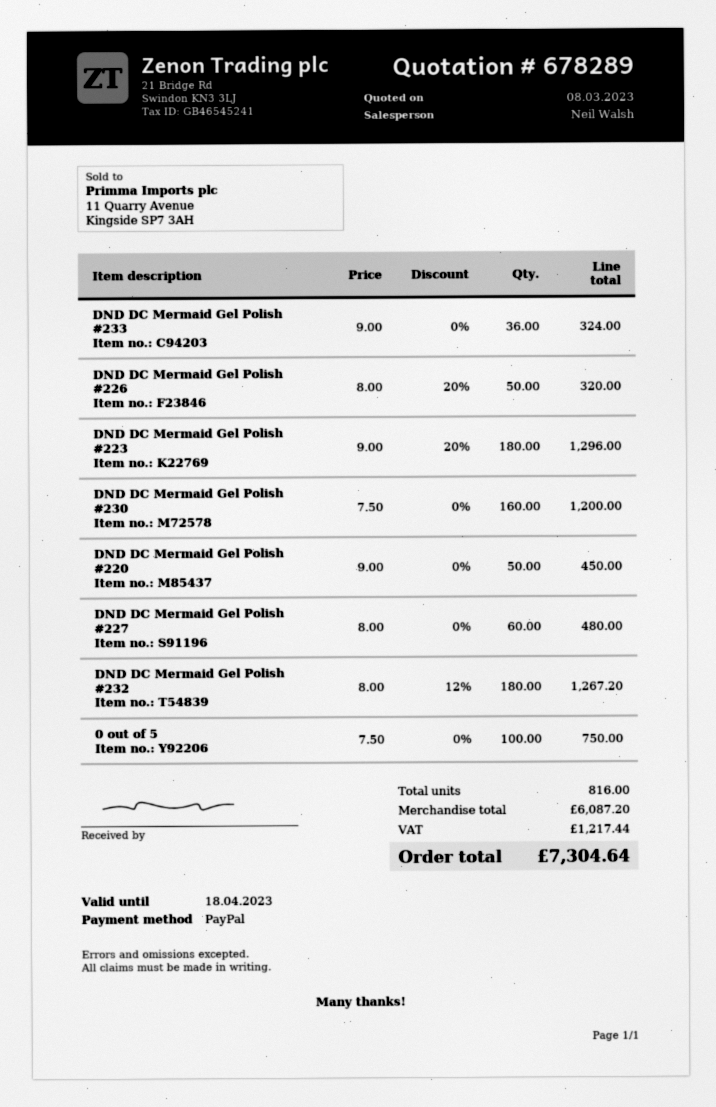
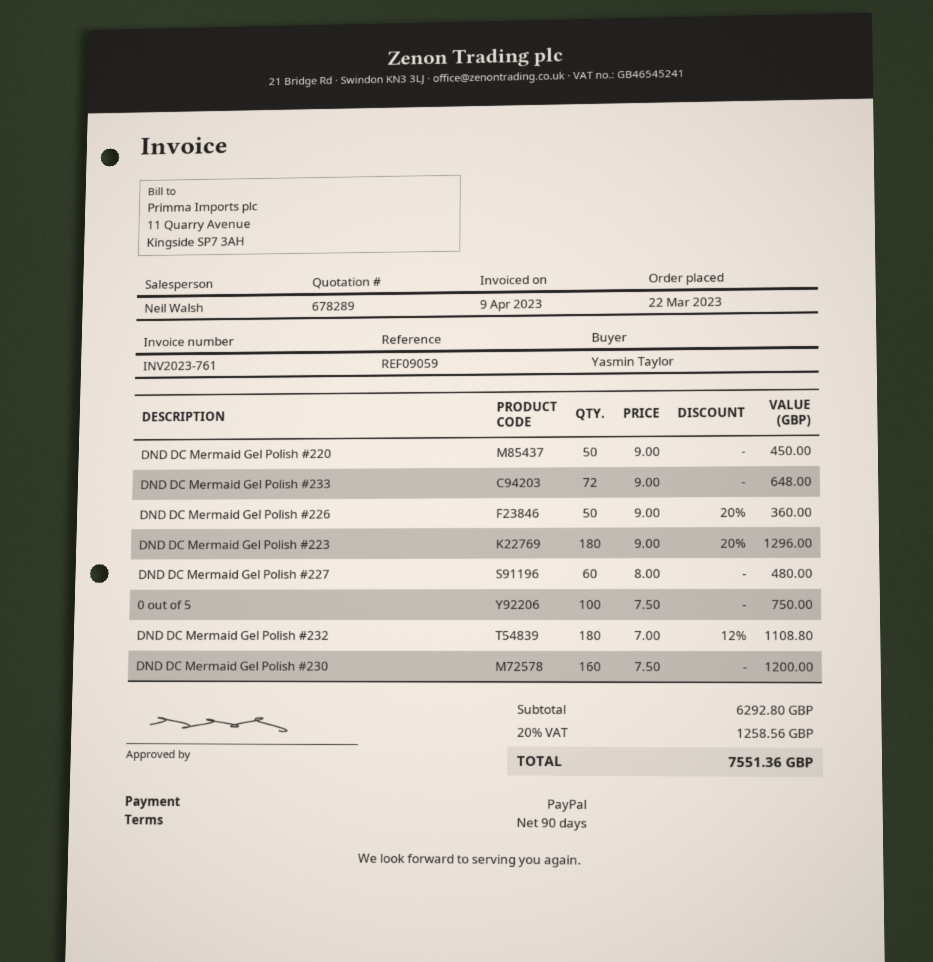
DND DC Mermaid Gel Polish #233: 36 x 9.00 = 324.00 -> 72 x 9.00 = 648.00
DND DC Mermaid Gel Polish #226: 50 x 8.00 - 20% = 320.00 -> 50 x 9.00 - 20% = 360.00
DND DC Mermaid Gel Polish #232: 180 x 8.00 - 12% = 1267.20 -> 180 x 7.00 - 12% = 1108.80
subtotal: 6087.20 -> 6292.80
tax: 1217.44 -> 1258.56
total: 7304.64 -> 7551.36

